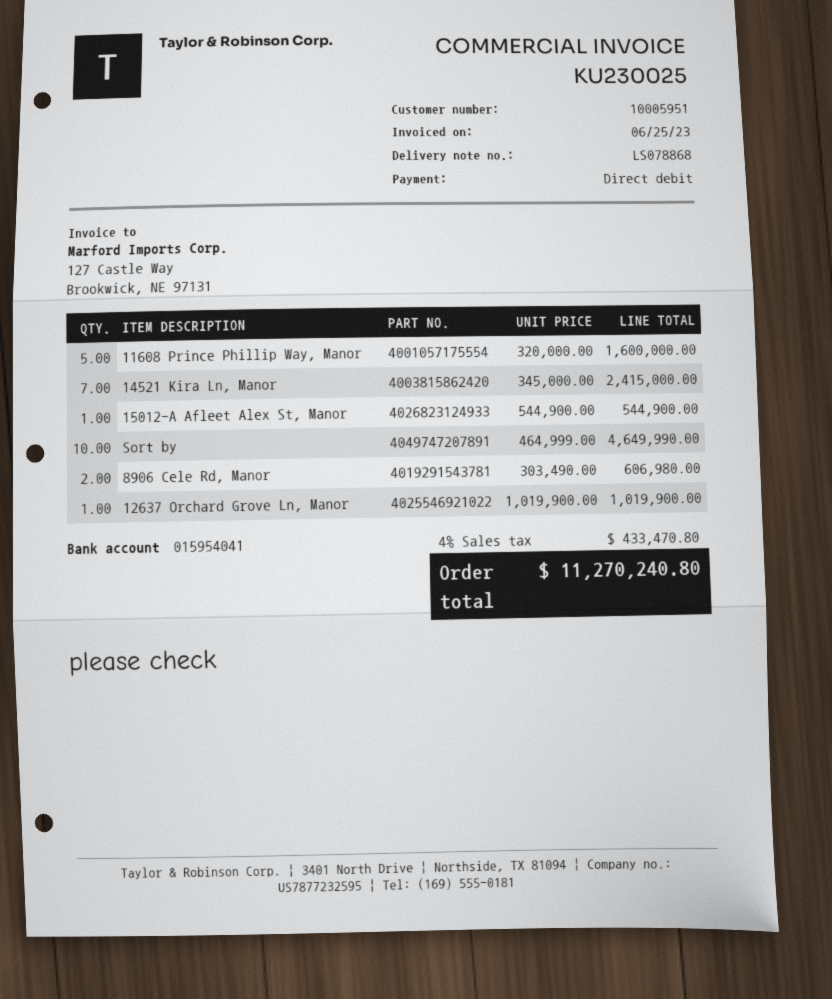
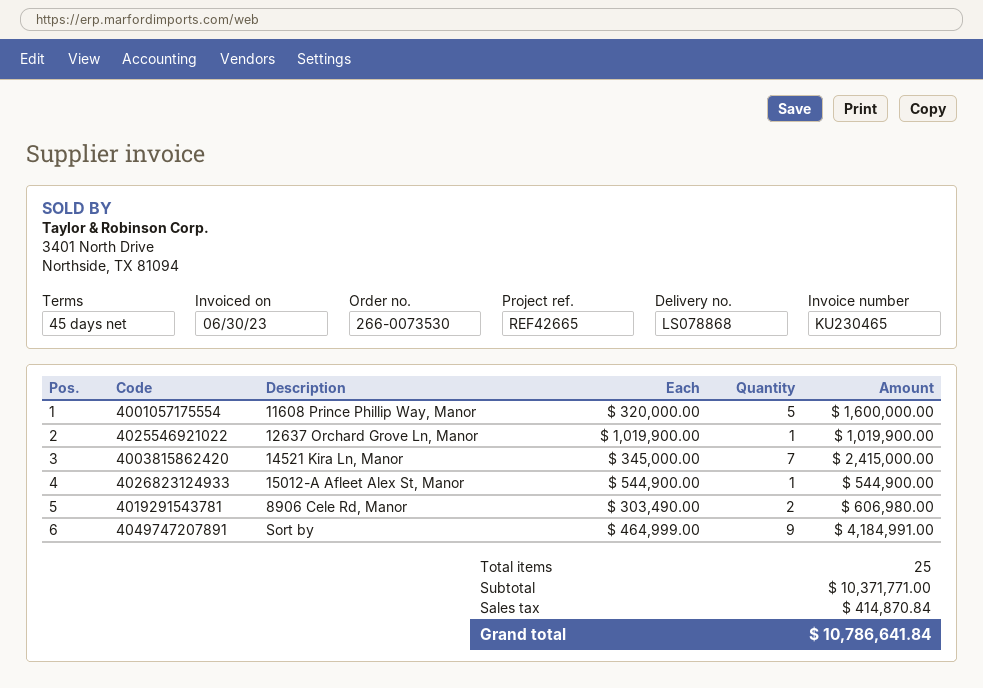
invoice number: KU230025 -> KU230465
invoice date: 2023-06-25 -> 2023-06-30
Sort by: 10 x 464999.00 = 4649990.00 -> 9 x 464999.00 = 4184991.00
tax: 433470.80 -> 414870.84
total: 11270240.80 -> 10786641.84

